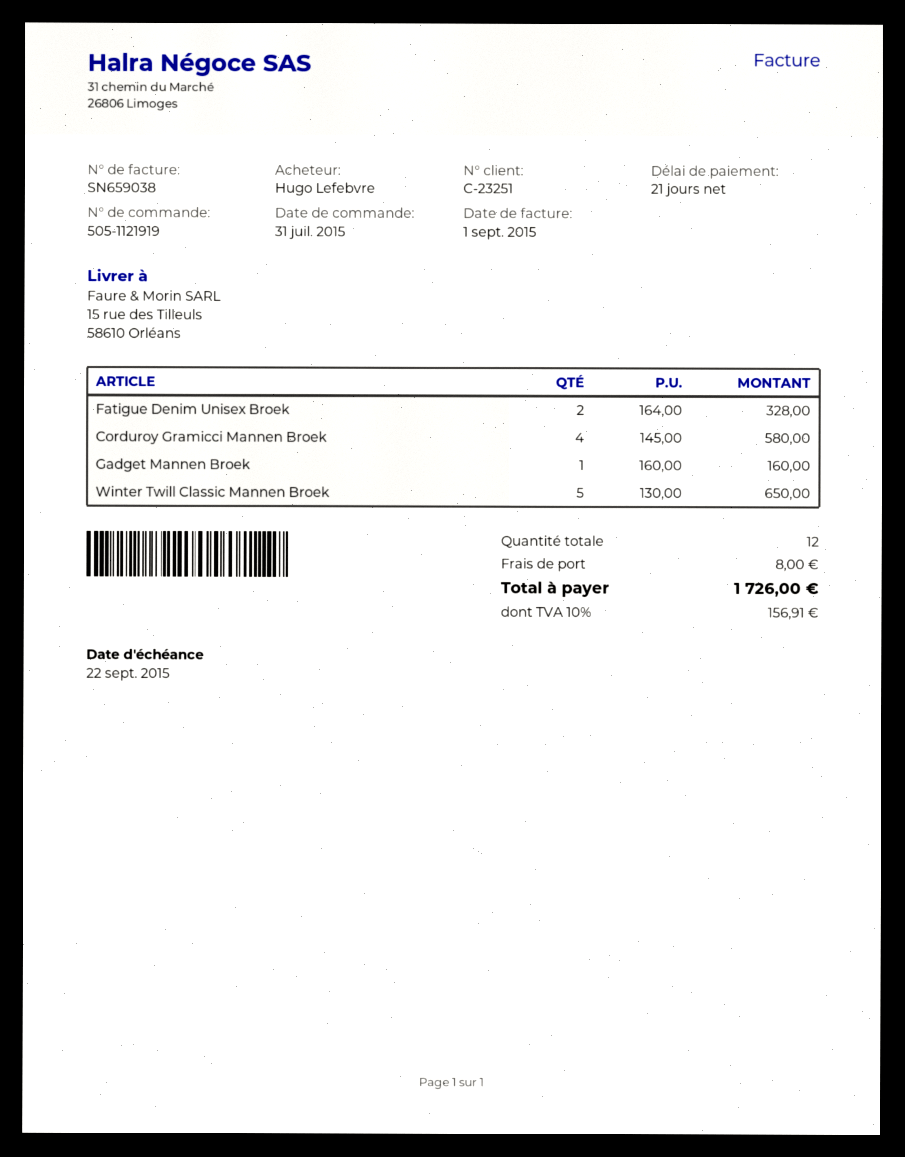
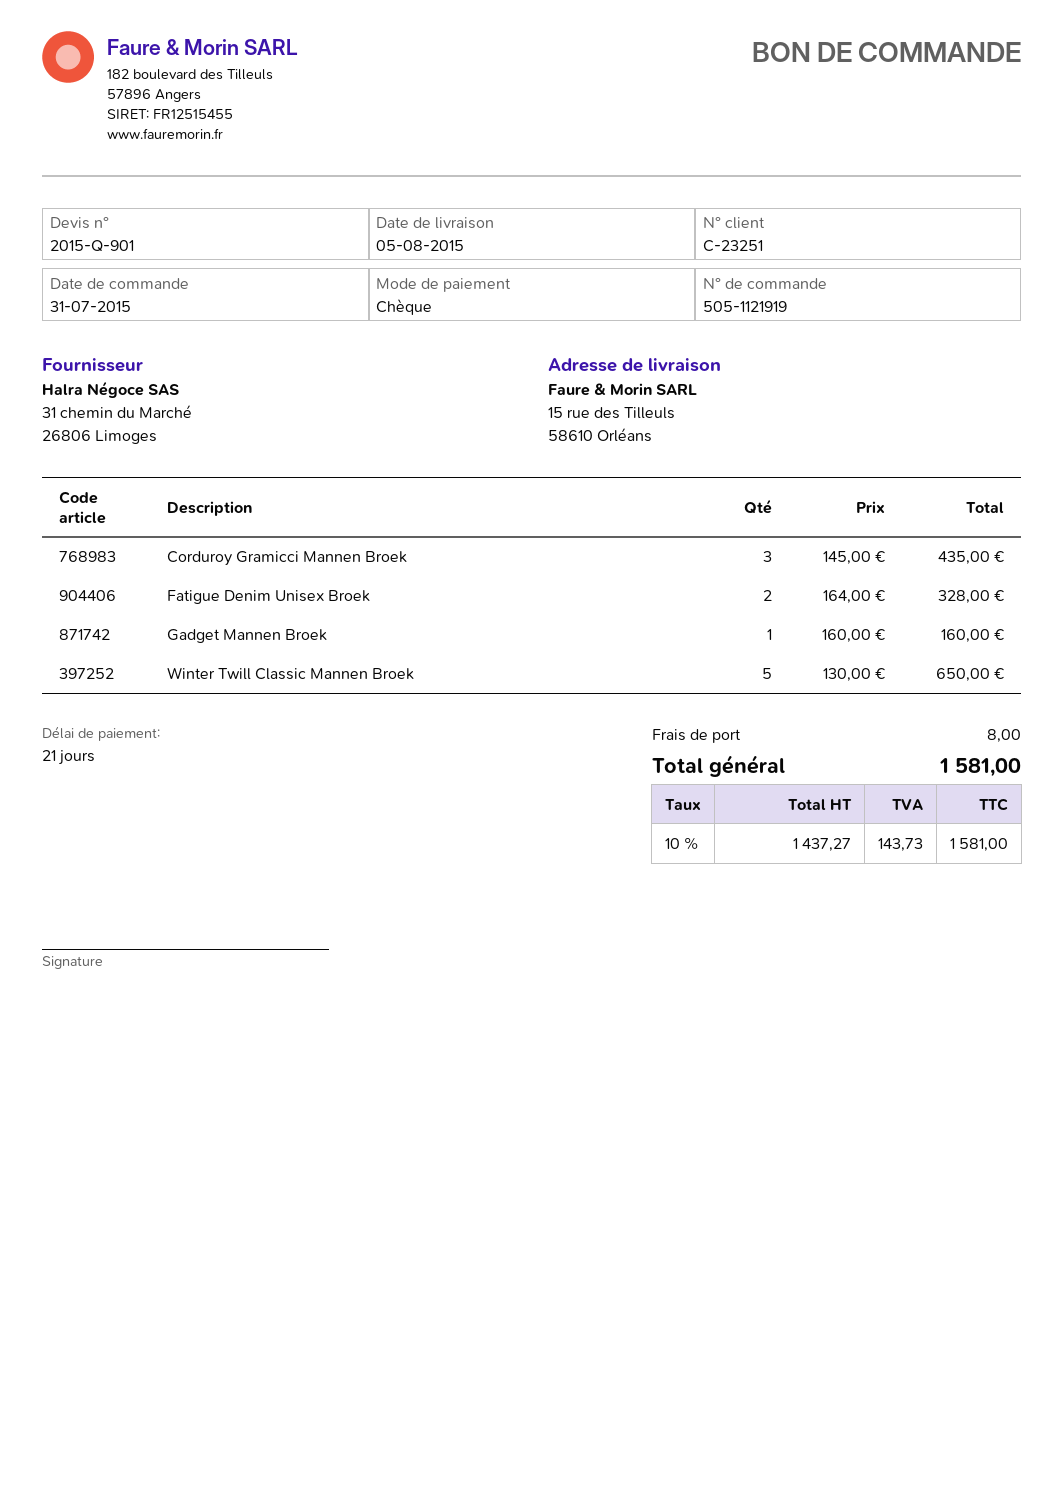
Corduroy Gramicci Mannen Broek: 4 x 145.00 = 580.00 -> 3 x 145.00 = 435.00
tax: 10% = 156.91 -> 10% = 143.73
total: 1726.00 -> 1581.00

